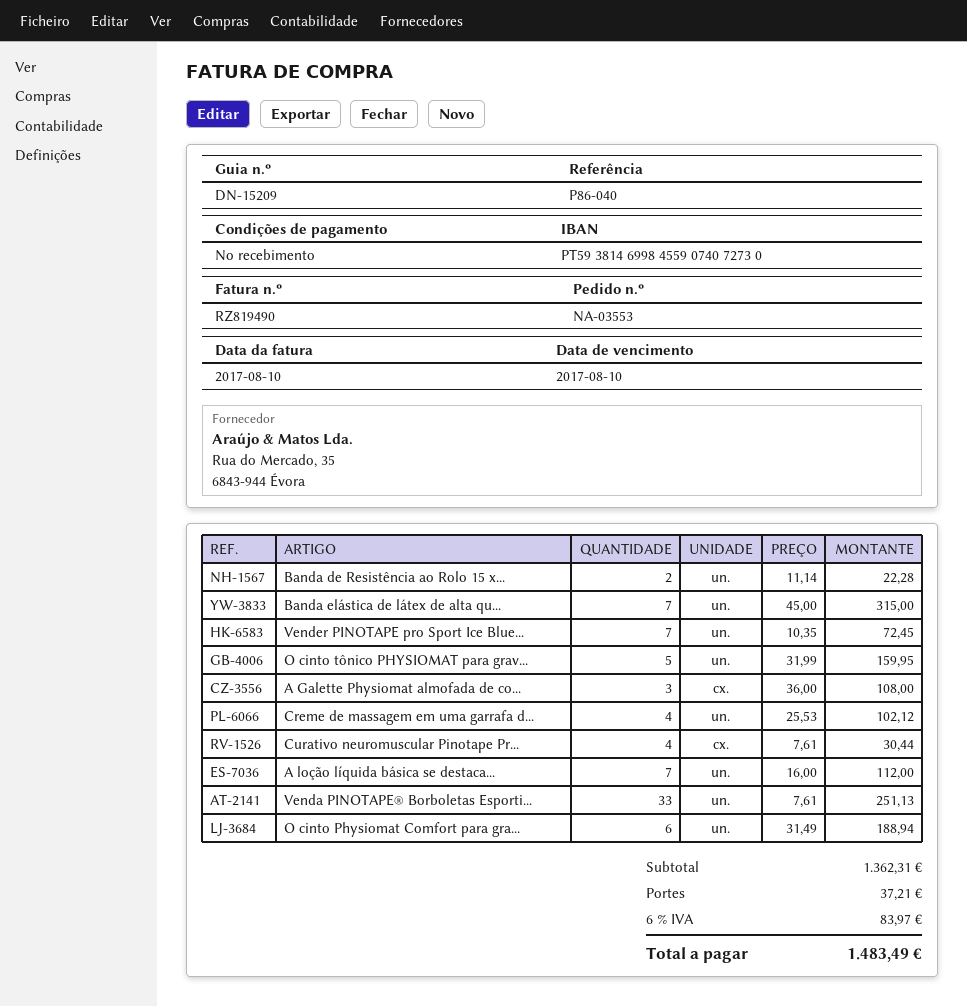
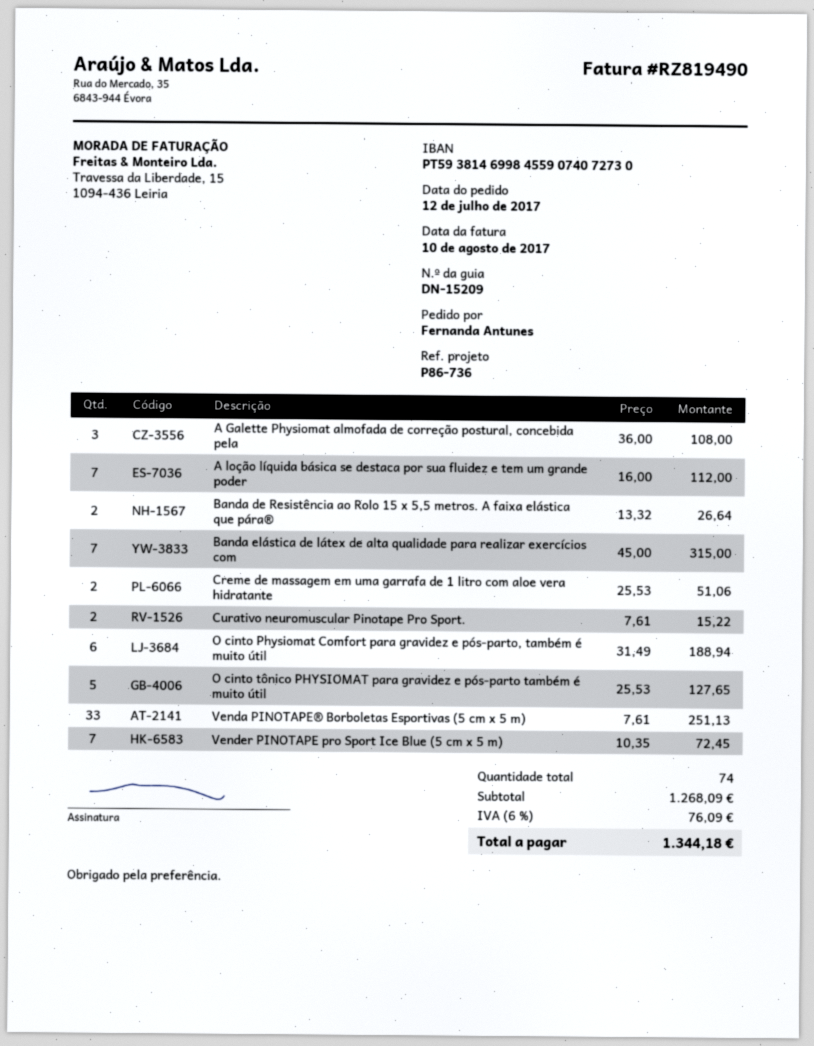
reference: P86-040 -> P86-736
Banda de Resistência ao Rolo 15 x...: 2 x 11.14 = 22.28 -> 2 x 13.32 = 26.64
O cinto tônico PHYSIOMAT para grav...: 5 x 31.99 = 159.95 -> 5 x 25.53 = 127.65
Creme de massagem em uma garrafa d...: 4 x 25.53 = 102.12 -> 2 x 25.53 = 51.06
Curativo neuromuscular Pinotape Pr...: 4 x 7.61 = 30.44 -> 2 x 7.61 = 15.22
subtotal: 1362.31 -> 1268.09
shipping: 37.21 -> none
tax: 6% = 83.97 -> 6% = 76.09
total: 1483.49 -> 1344.18

